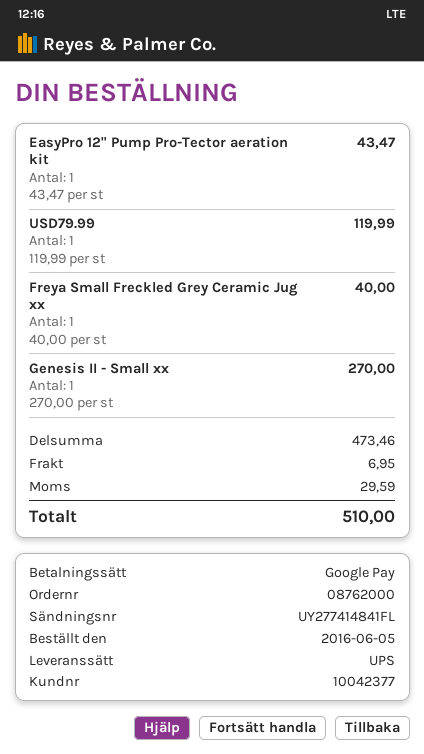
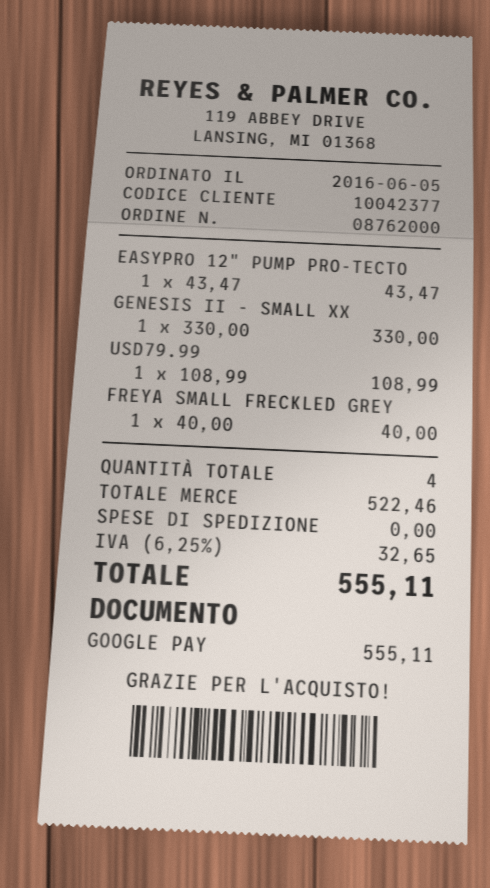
USD79.99: 1 x 119.99 = 119.99 -> 1 x 108.99 = 108.99
Genesis II - Small xx: 1 x 270.00 = 270.00 -> 1 x 330.00 = 330.00
subtotal: 473.46 -> 522.46
shipping: 6.95 -> 0.00
tax: 29.59 -> 32.65
total: 510.00 -> 555.11

